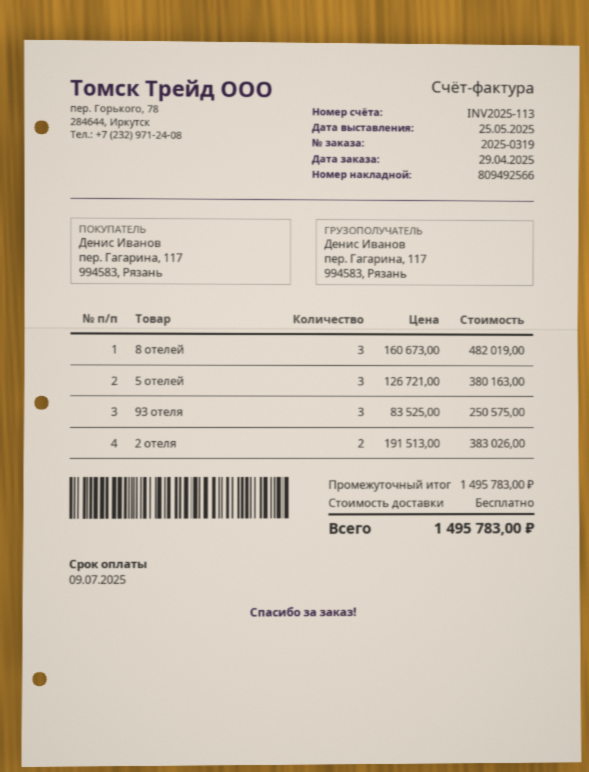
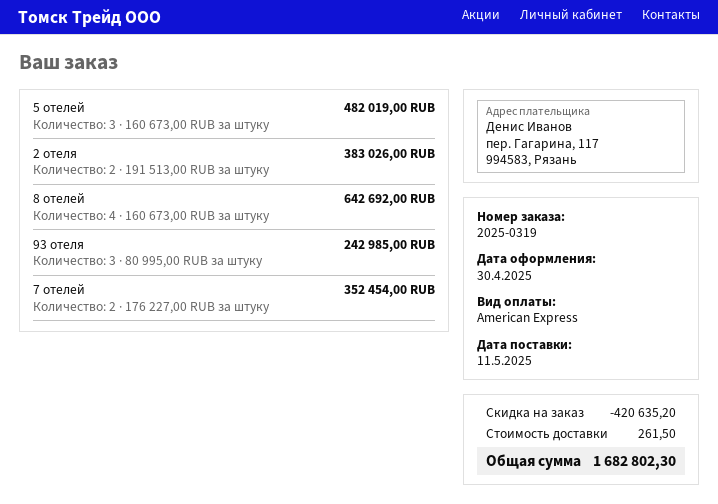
order date: 2025-04-29 -> 2025-04-30
8 отелей: 3 x 160673.00 = 482019.00 -> 4 x 160673.00 = 642692.00
5 отелей: 3 x 126721.00 = 380163.00 -> 3 x 160673.00 = 482019.00
93 отеля: 3 x 83525.00 = 250575.00 -> 3 x 80995.00 = 242985.00
7 отелей: none -> 2 x 176227.00 = 352454.00
discount: none -> 420635.20
shipping: 0.00 -> 261.50
total: 1495783.00 -> 1682802.30

